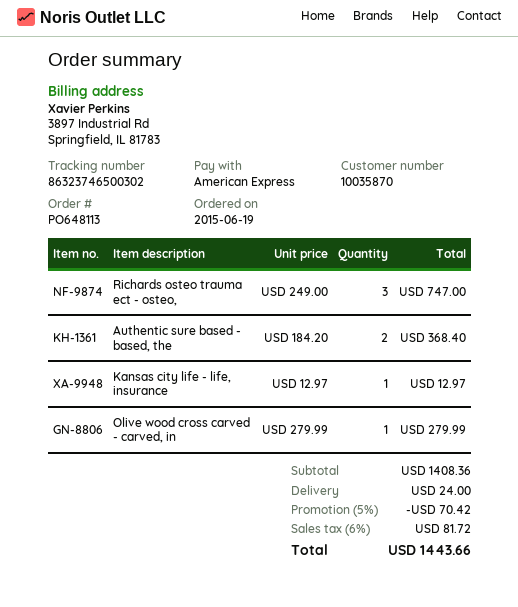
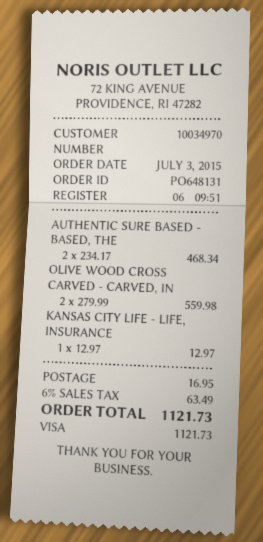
order number: PO648113 -> PO648131
order date: 2015-06-19 -> 2015-07-03
customer number: 10035870 -> 10034970
payment method: American Express -> Visa
Richards osteo trauma ect - osteo,: 3 x 249.00 = 747.00 -> none
Authentic sure based - based, the: 2 x 184.20 = 368.40 -> 2 x 234.17 = 468.34
Olive wood cross carved - carved, in: 1 x 279.99 = 279.99 -> 2 x 279.99 = 559.98
discount: 5% = 70.42 -> none
shipping: 24.00 -> 16.95
tax: 6% = 81.72 -> 6% = 63.49
total: 1443.66 -> 1121.73

